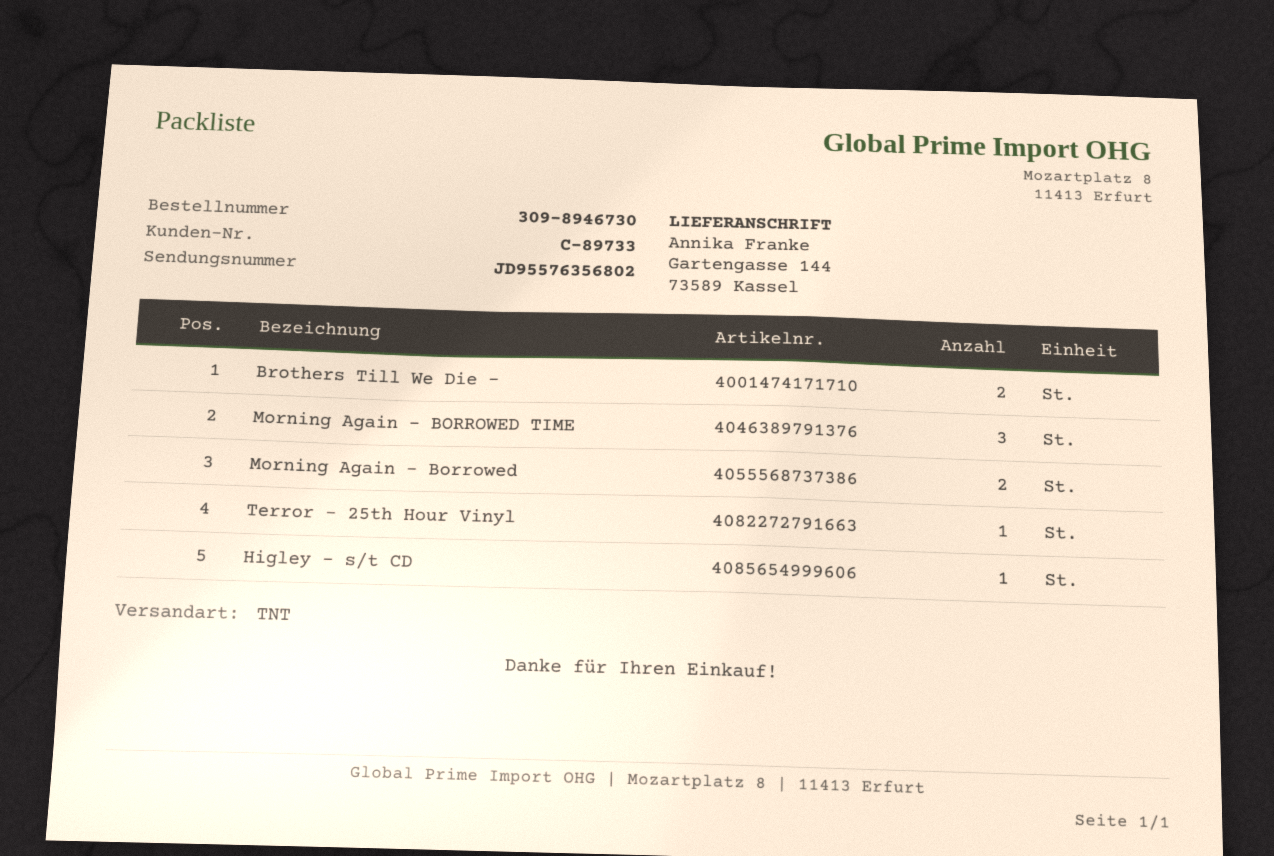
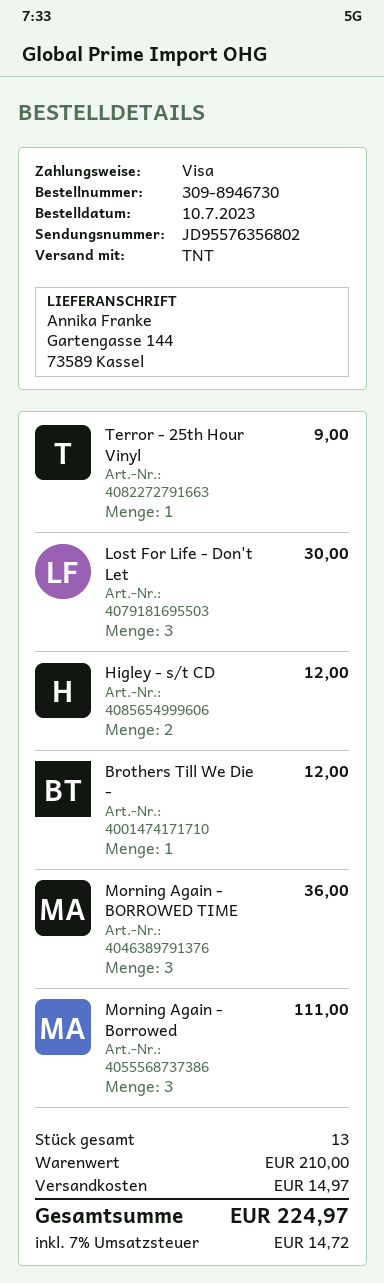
Brothers Till We Die -: 2 -> 1
Morning Again - Borrowed: 2 -> 3
Higley - s/t CD: 1 -> 2
Lost For Life - Don't Let: none -> 3

